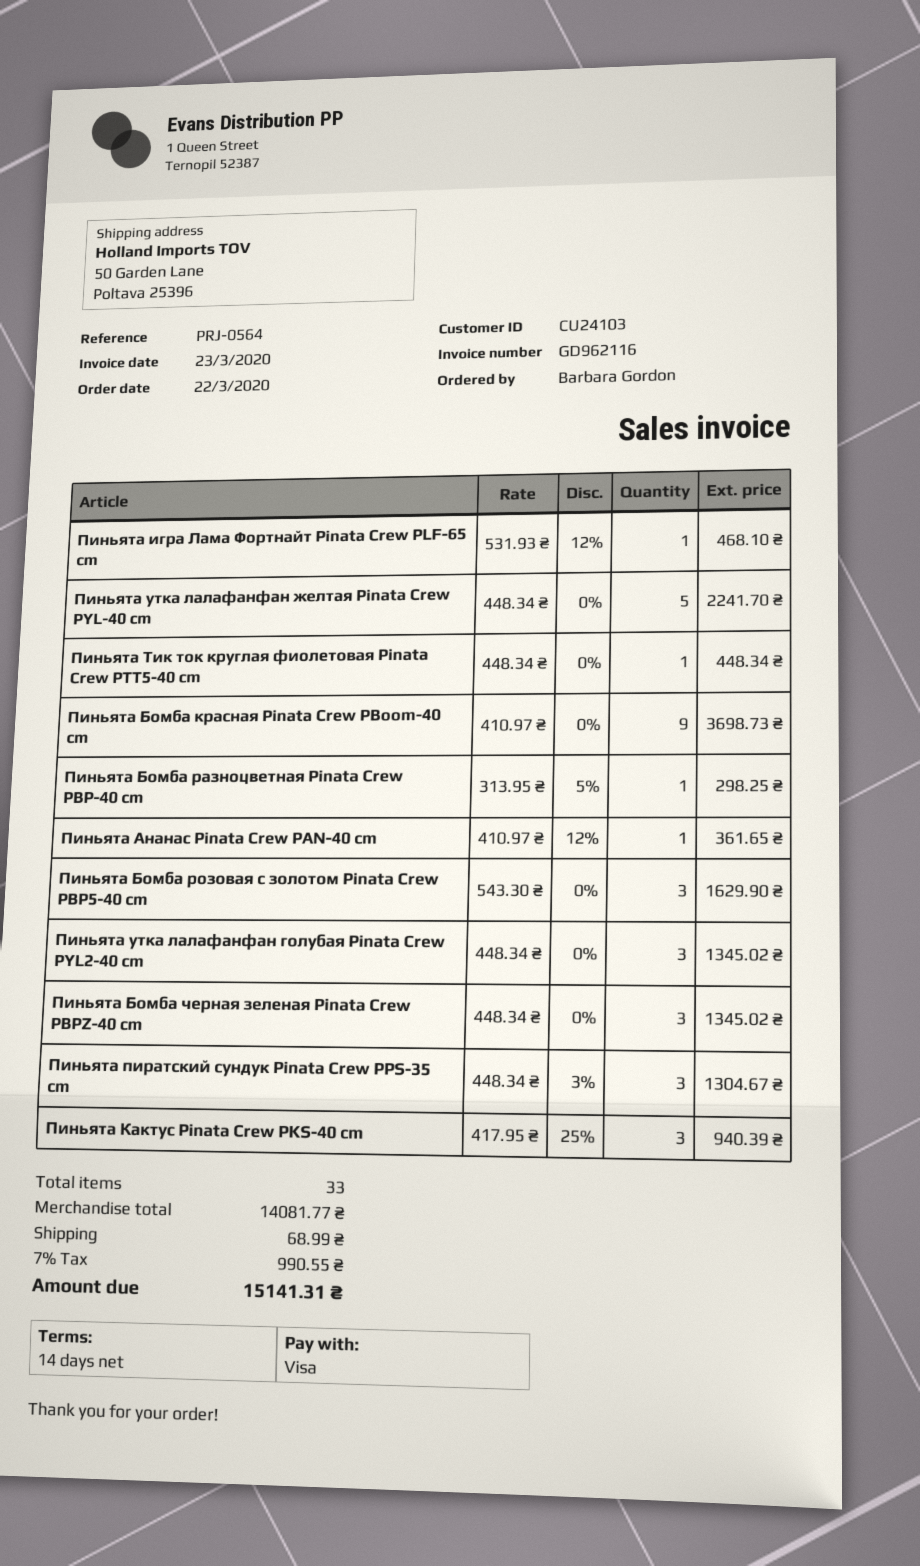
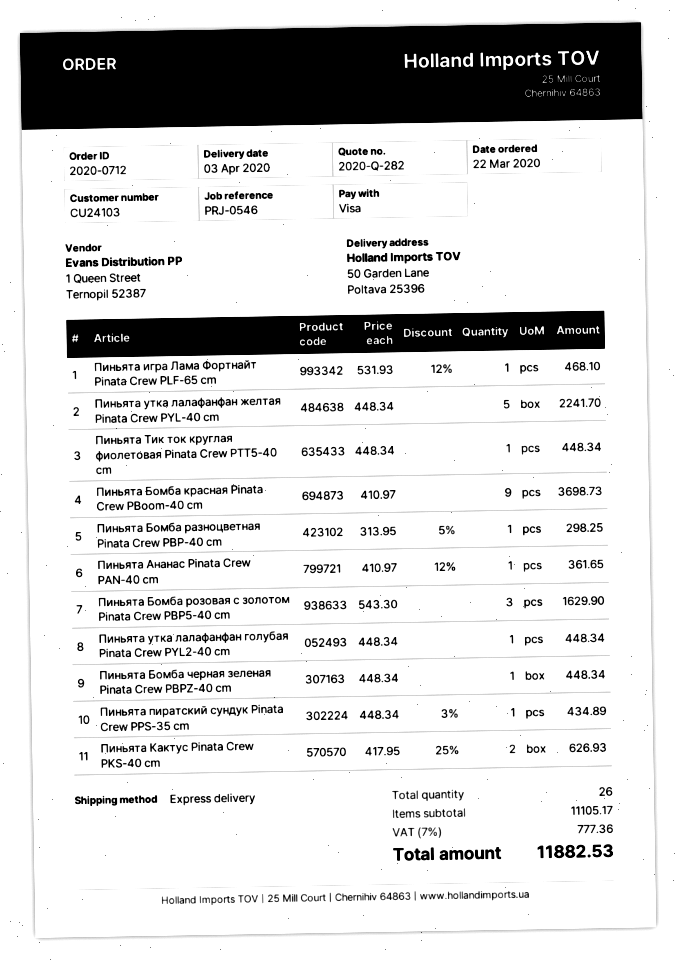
reference: PRJ-0564 -> PRJ-0546
Пиньята утка лалафанфан голубая Pinata Crew PYL2-40 cm: 3 x 448.34 = 1345.02 -> 1 x 448.34 = 448.34
Пиньята Бомба черная зеленая Pinata Crew PBРZ-40 cm: 3 x 448.34 = 1345.02 -> 1 x 448.34 = 448.34
Пиньята пиратский сундук Pinata Crew PPS-35 cm: 3 x 448.34 - 3% = 1304.67 -> 1 x 448.34 - 3% = 434.89
Пиньята Кактус Pinata Crew PKS-40 cm: 3 x 417.95 - 25% = 940.39 -> 2 x 417.95 - 25% = 626.93
total quantity: 33 -> 26
subtotal: 14081.77 -> 11105.17
shipping: 68.99 -> none
tax: 7% = 990.55 -> 7% = 777.36
total: 15141.31 -> 11882.53

